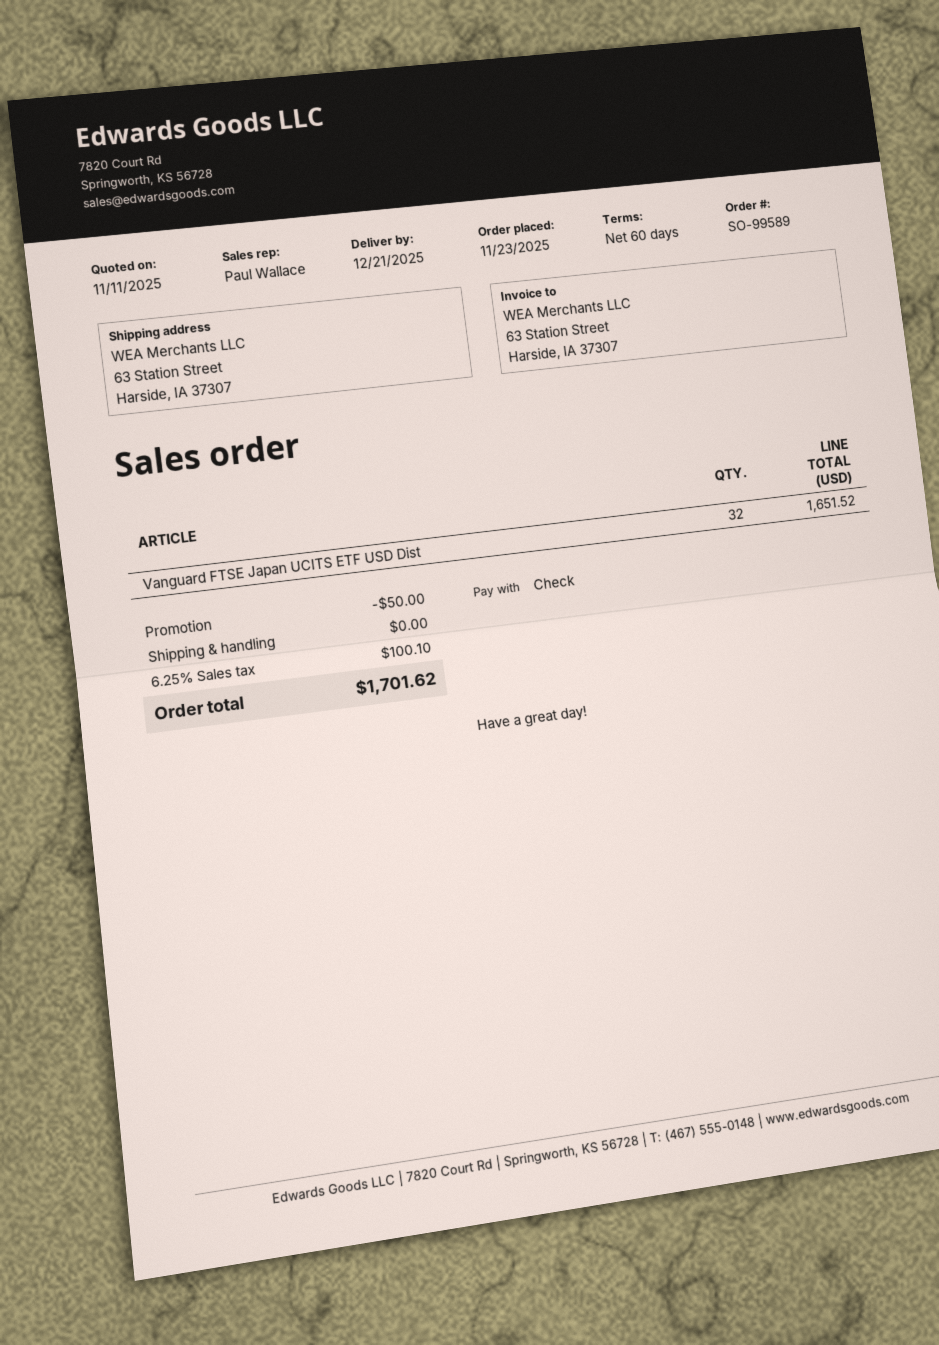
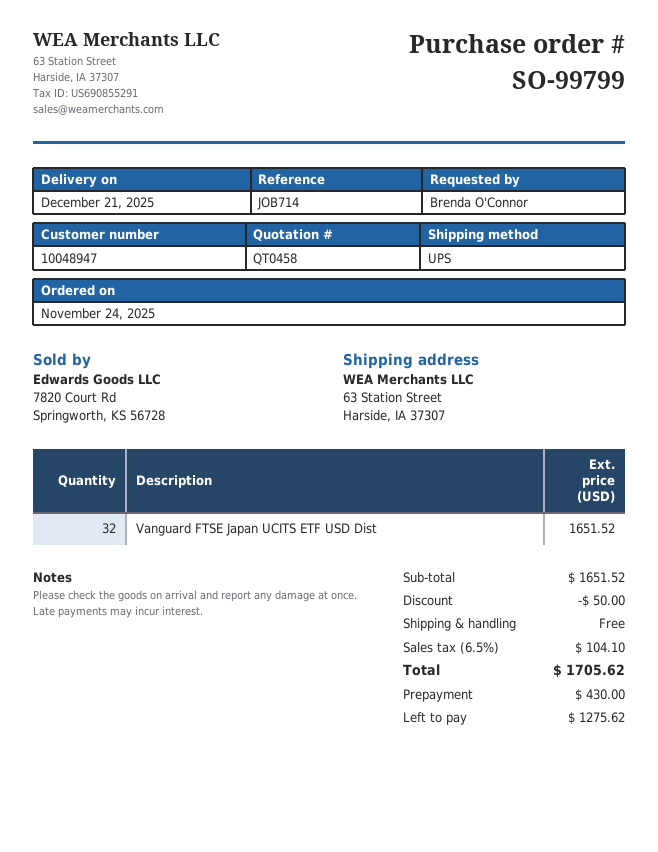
order number: SO-99589 -> SO-99799
order date: 2025-11-23 -> 2025-11-24
tax: 6.25% = 100.10 -> 6.5% = 104.10
total: 1701.62 -> 1705.62

